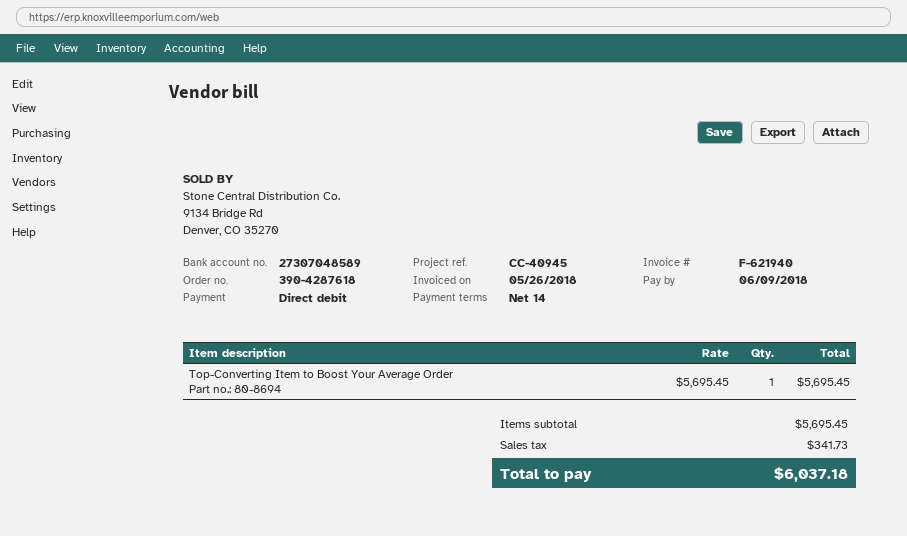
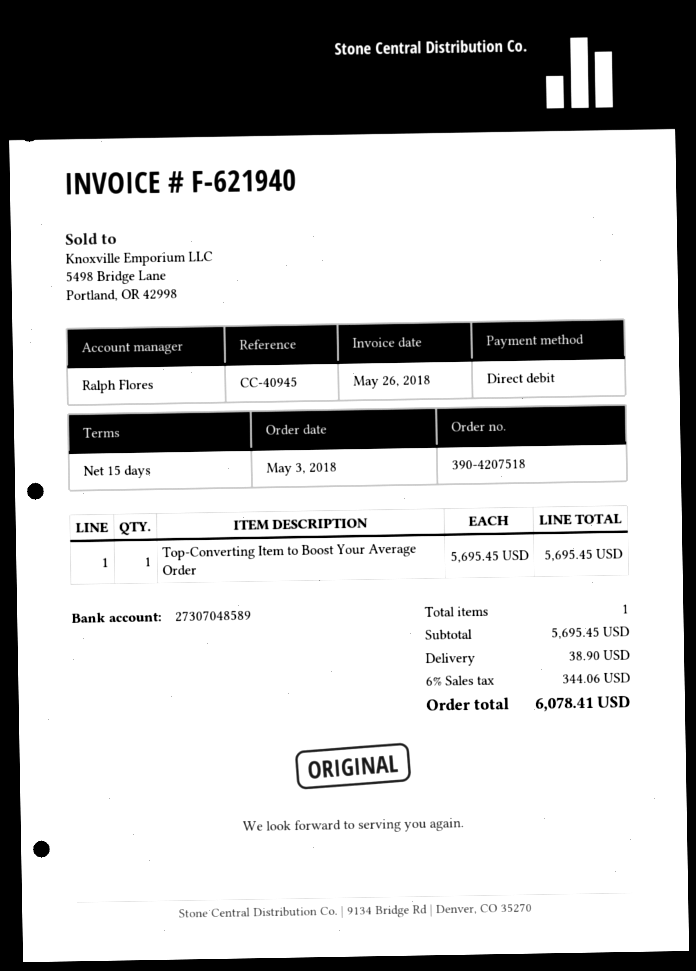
order number: 390-4287618 -> 390-4207518
payment terms: 14 days -> 15 days
shipping: none -> 38.90
tax: 341.73 -> 344.06
total: 6037.18 -> 6078.41

